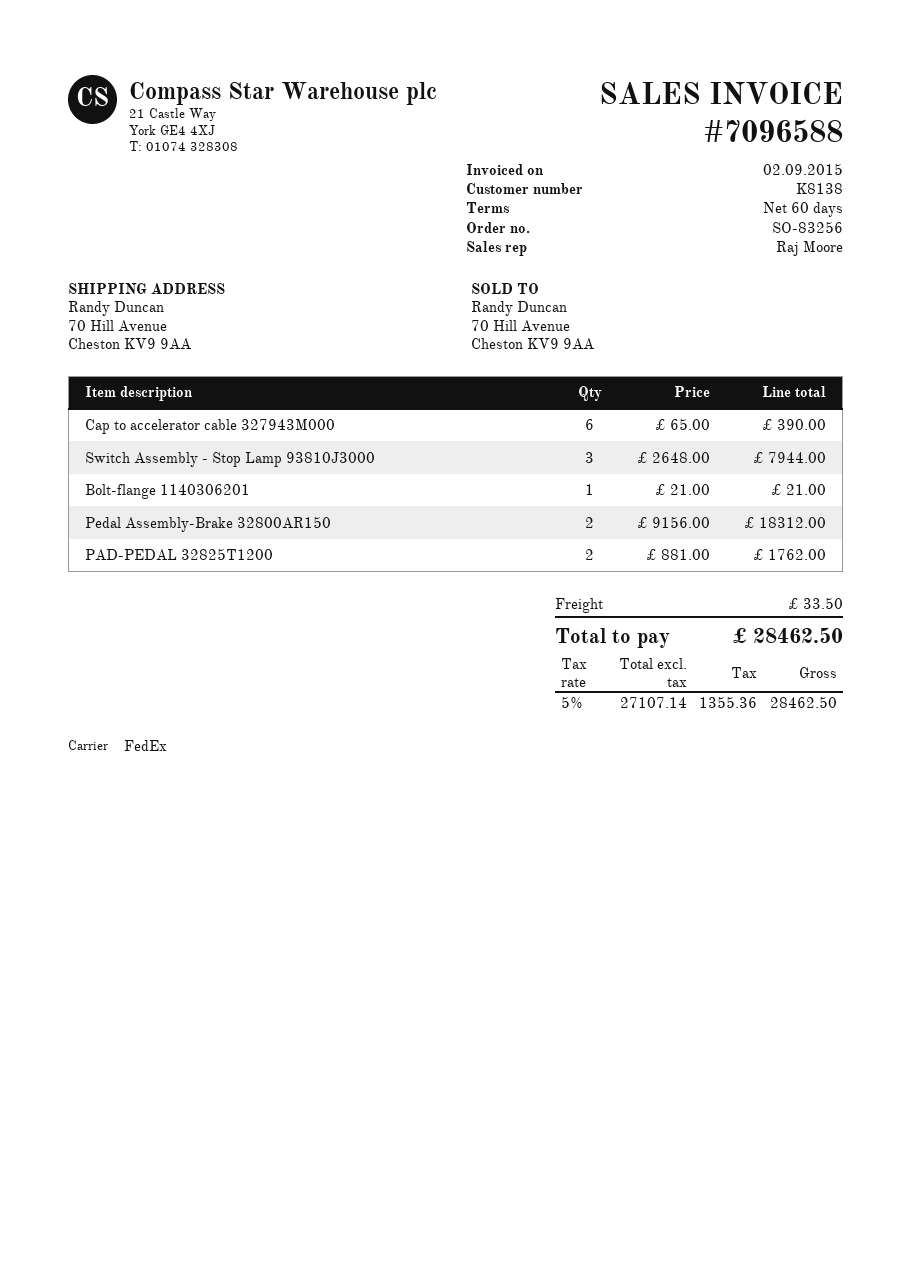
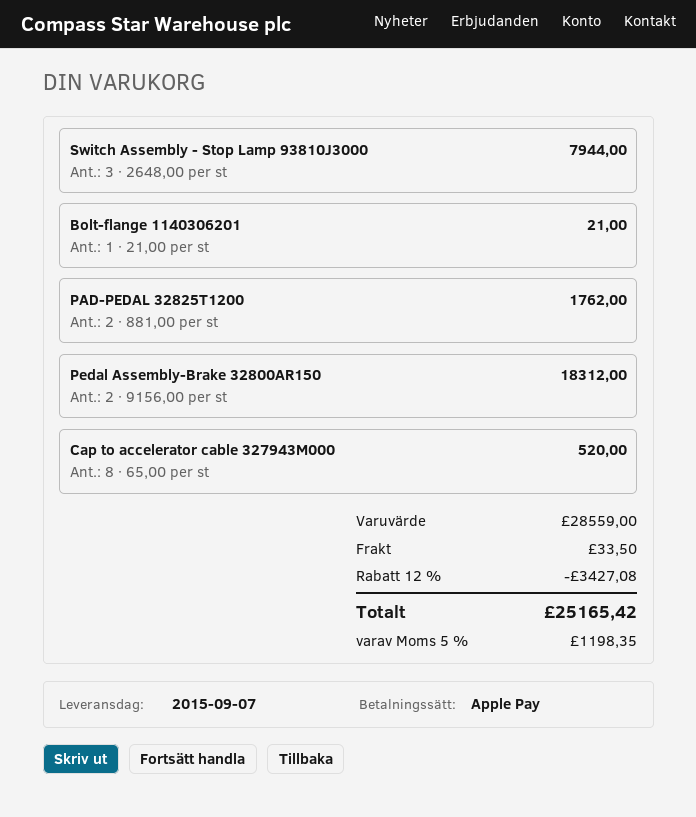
Cap to accelerator cable 327943M000: 6 x 65.00 = 390.00 -> 8 x 65.00 = 520.00
discount: none -> 12% = 3427.08
tax: 5% = 1355.36 -> 5% = 1198.35
total: 28462.50 -> 25165.42

